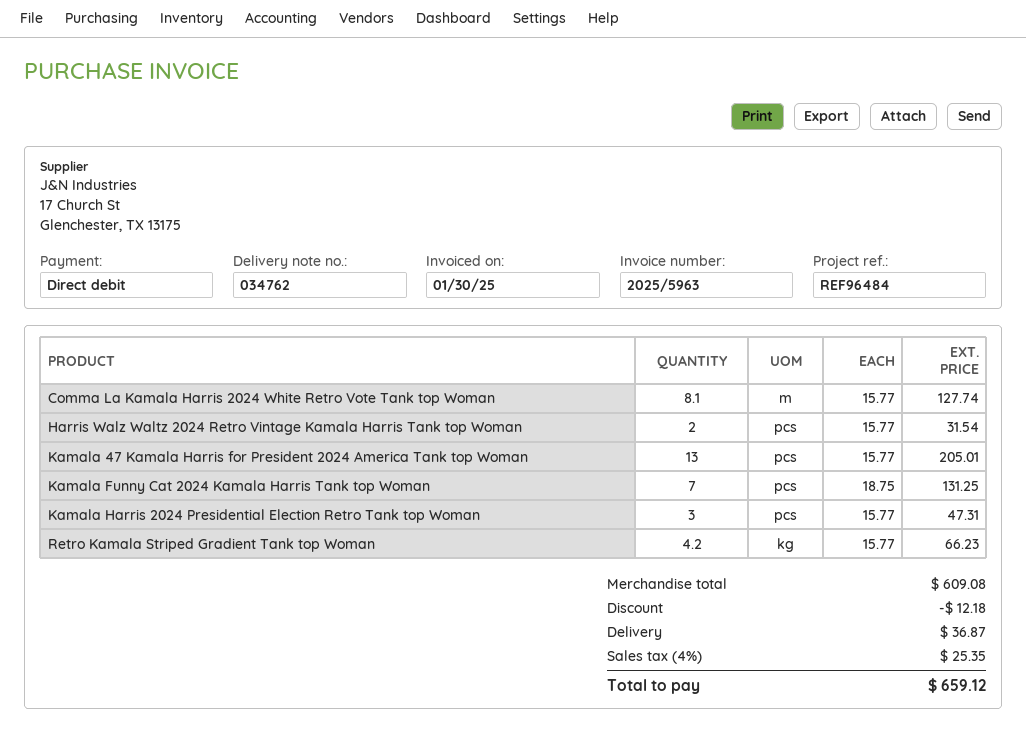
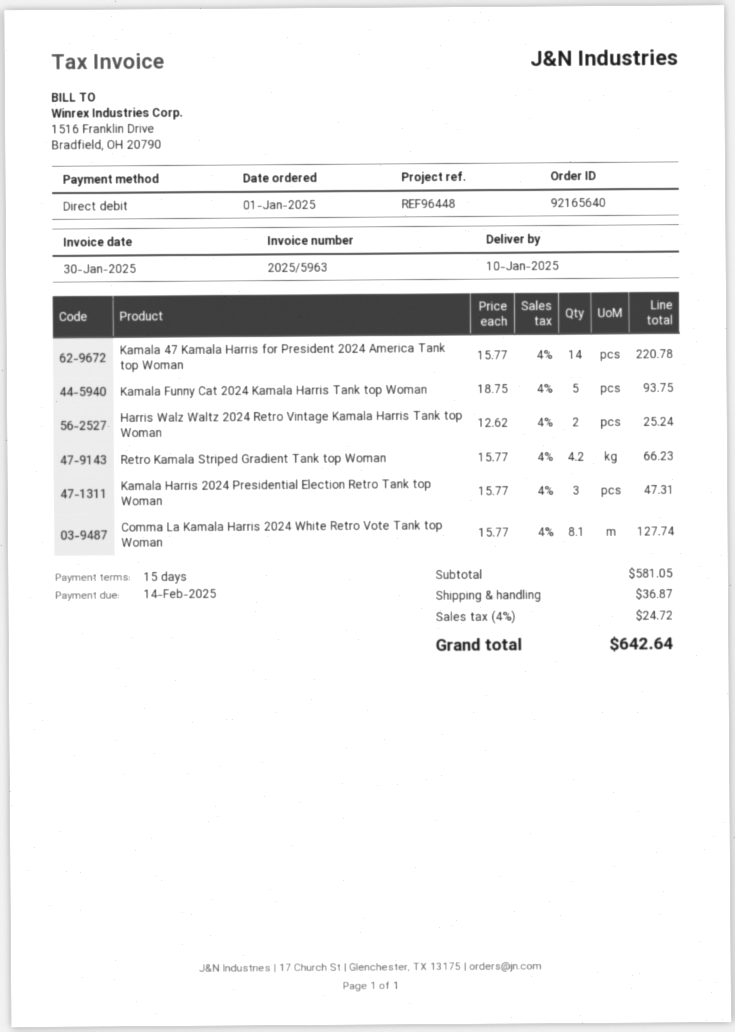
reference: REF96484 -> REF96448
Harris Walz Waltz 2024 Retro Vintage Kamala Harris Tank top Woman: 2 x 15.77 = 31.54 -> 2 x 12.62 = 25.24
Kamala 47 Kamala Harris for President 2024 America Tank top Woman: 13 x 15.77 = 205.01 -> 14 x 15.77 = 220.78
Kamala Funny Cat 2024 Kamala Harris Tank top Woman: 7 x 18.75 = 131.25 -> 5 x 18.75 = 93.75
subtotal: 609.08 -> 581.05
discount: 12.18 -> none
tax: 4% = 25.35 -> 4% = 24.72
total: 659.12 -> 642.64

